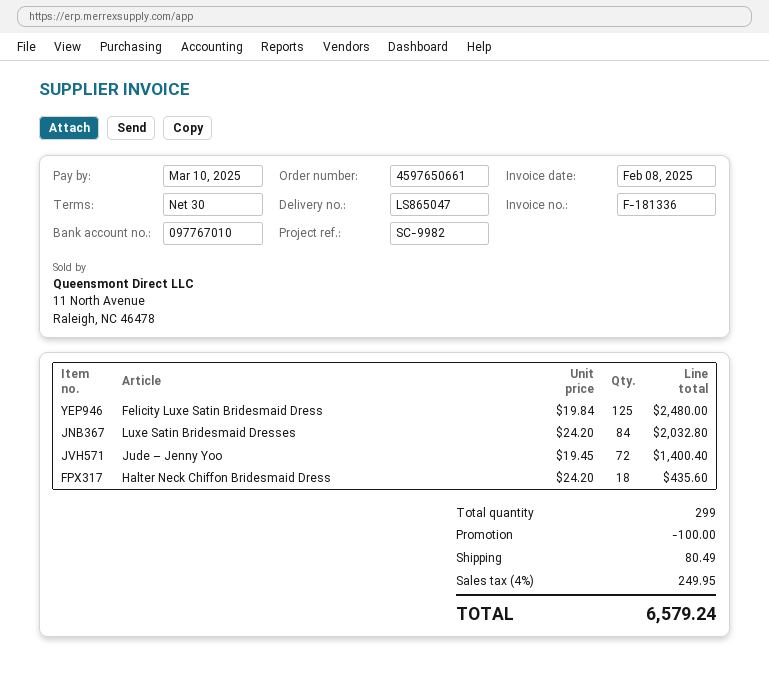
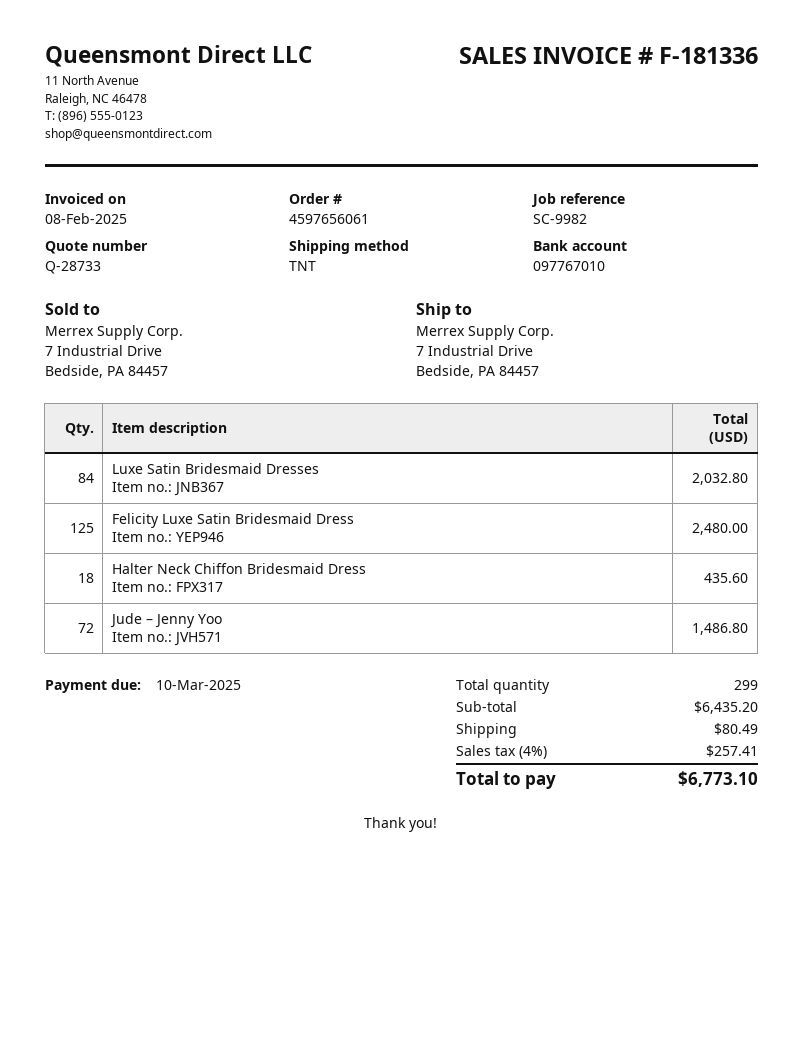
order number: 4597650661 -> 4597656061
Jude – Jenny Yoo: 72 for 1400.40 -> 72 for 1486.80
discount: 100.00 -> none
tax: 4% = 249.95 -> 4% = 257.41
total: 6579.24 -> 6773.10

